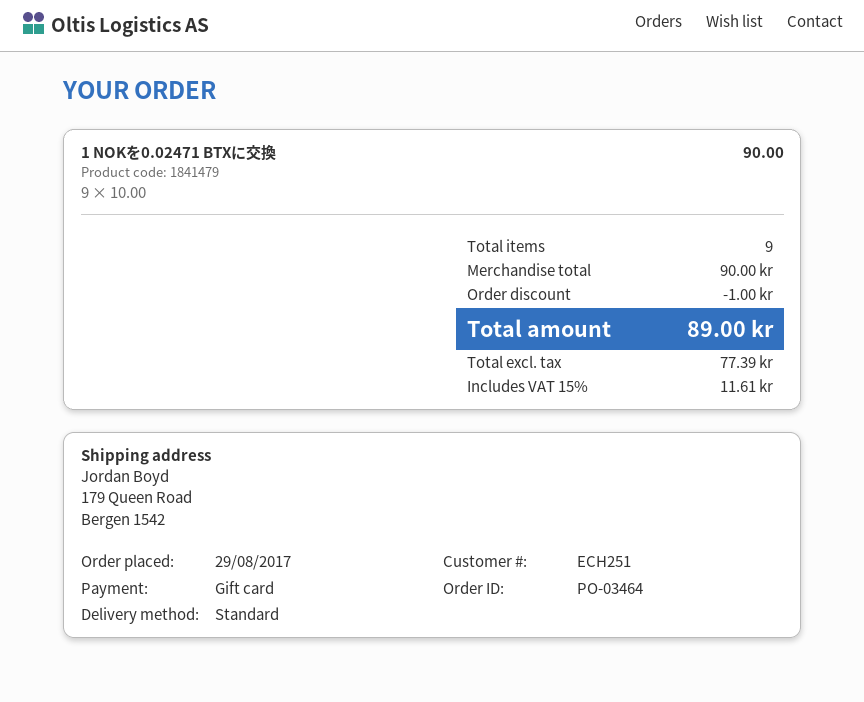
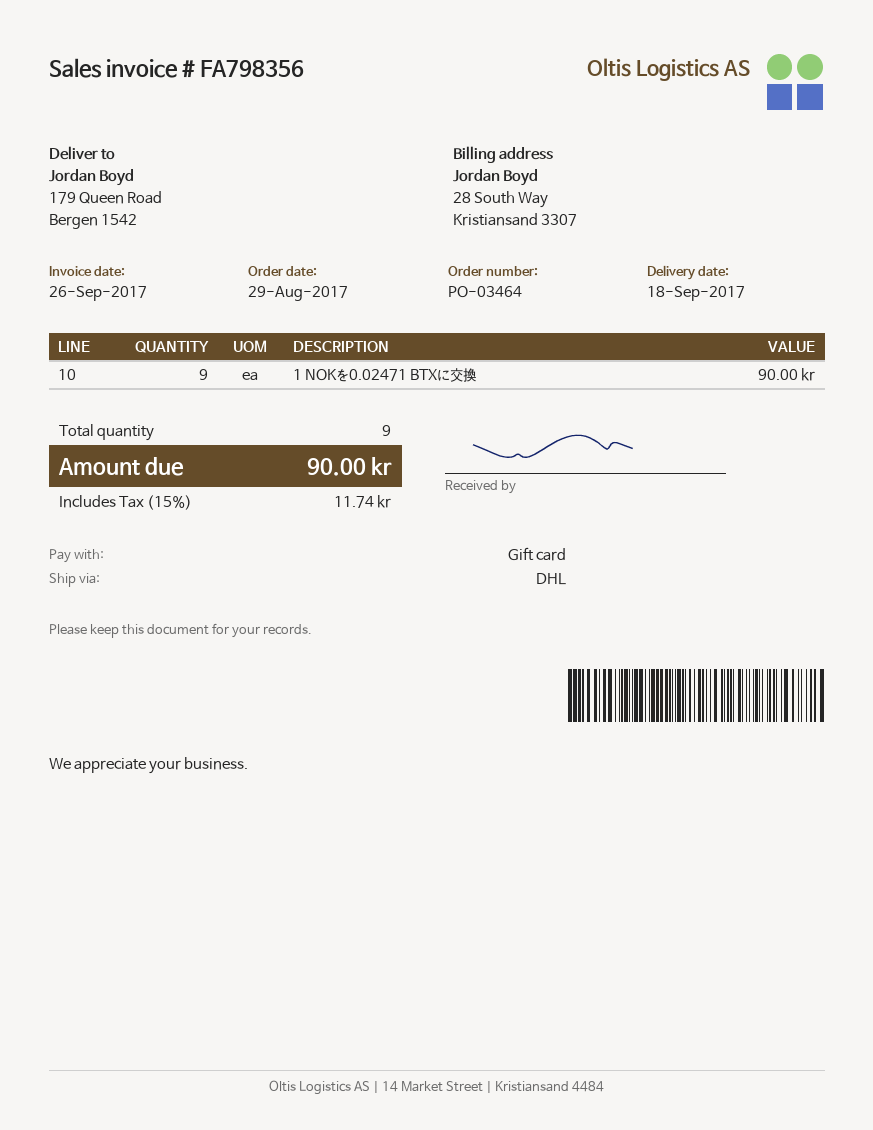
shipping method: standard -> DHL
discount: 1.00 -> none
tax: 15% = 11.61 -> 15% = 11.74
total: 89.00 -> 90.00

